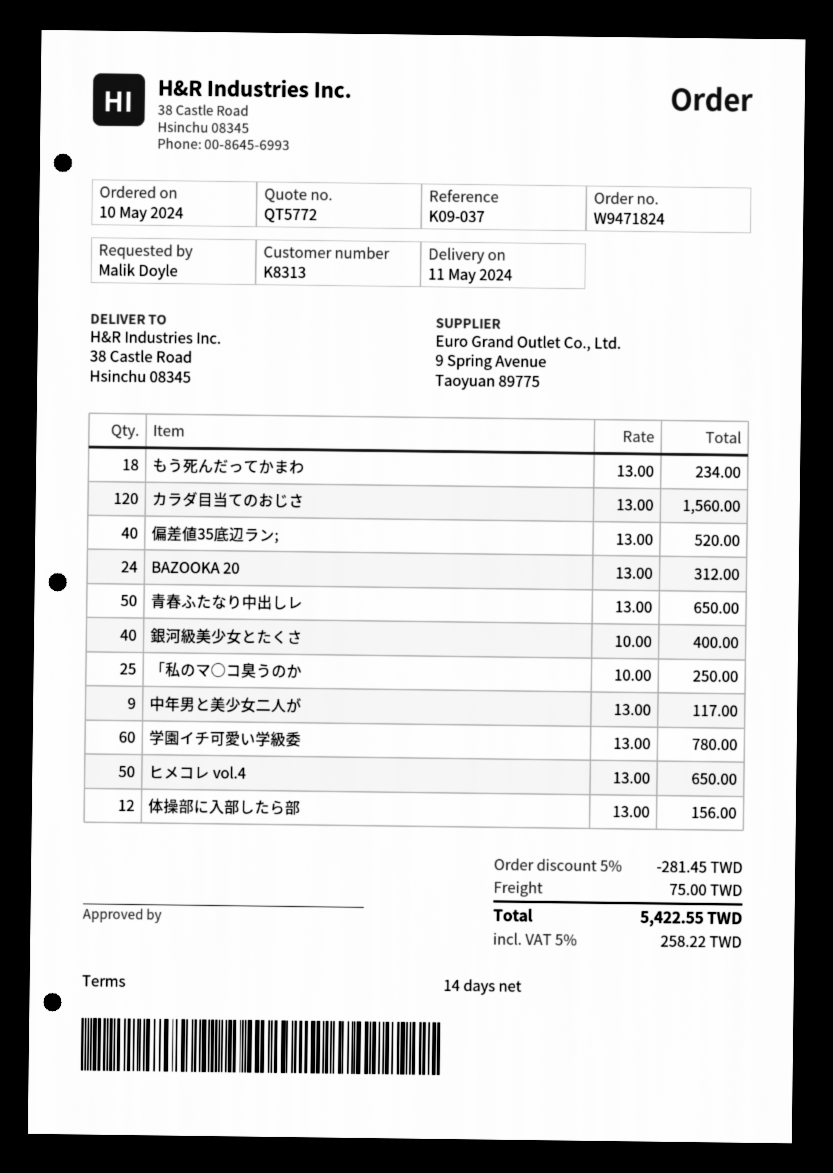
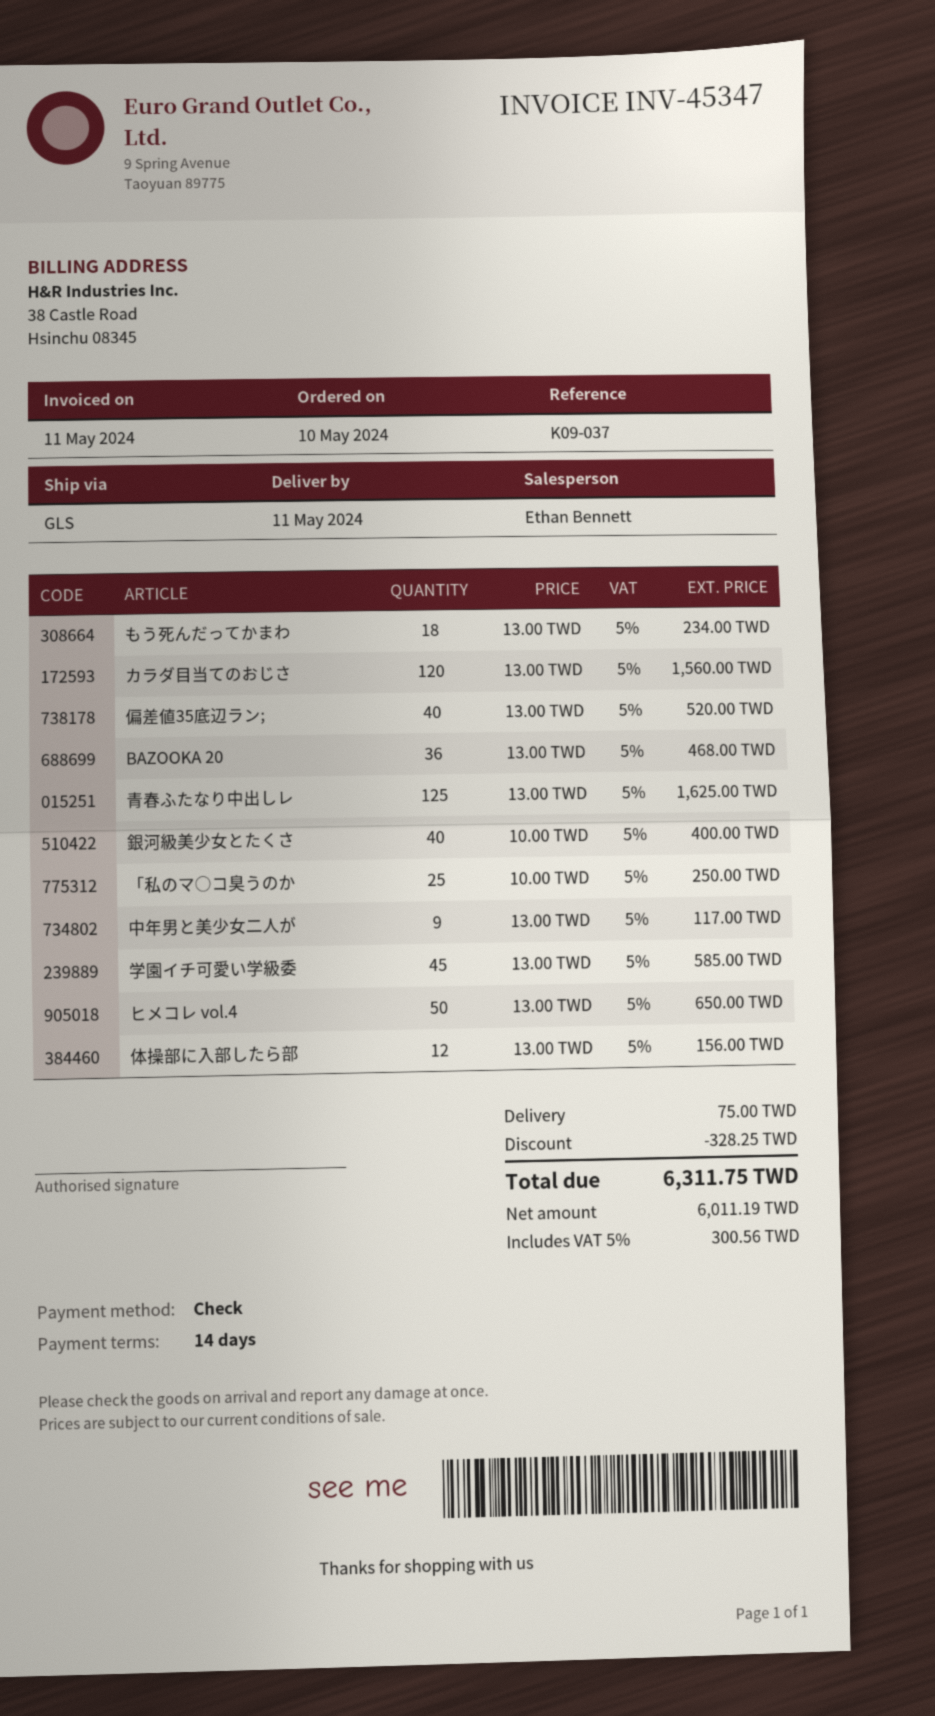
BAZOOKA 20: 24 x 13.00 = 312.00 -> 36 x 13.00 = 468.00
青春ふたなり中出しレ: 50 x 13.00 = 650.00 -> 125 x 13.00 = 1625.00
学園イチ可愛い学級委: 60 x 13.00 = 780.00 -> 45 x 13.00 = 585.00
discount: 281.45 -> 328.25
tax: 5% = 258.22 -> 5% = 300.56
total: 5422.55 -> 6311.75

